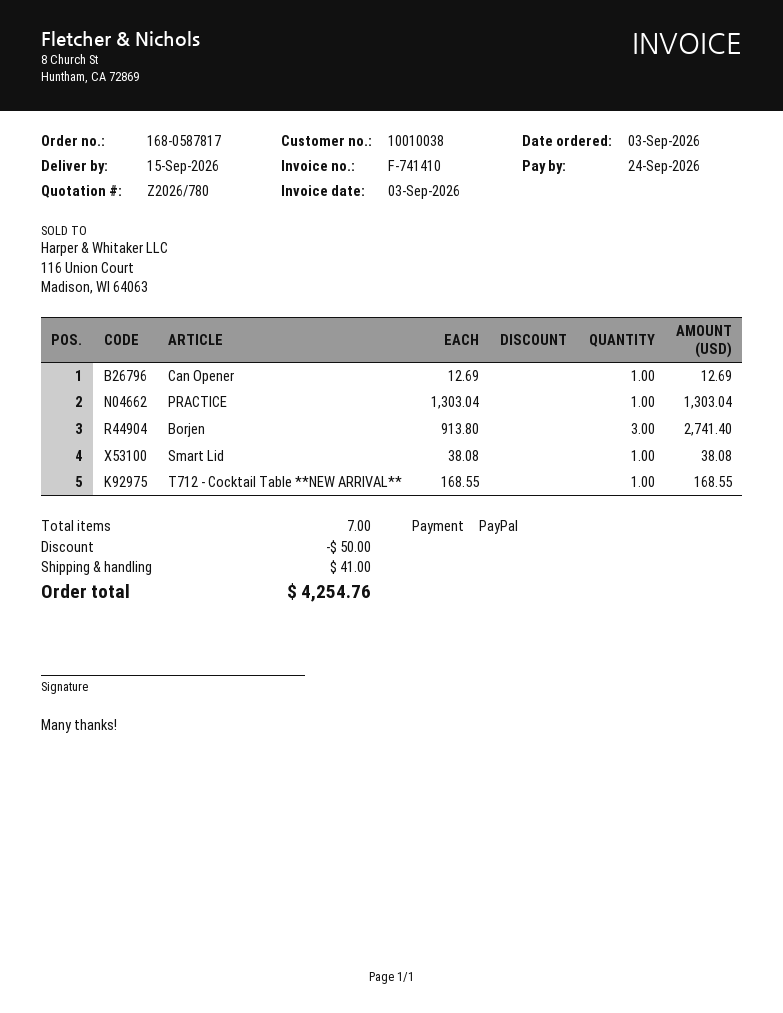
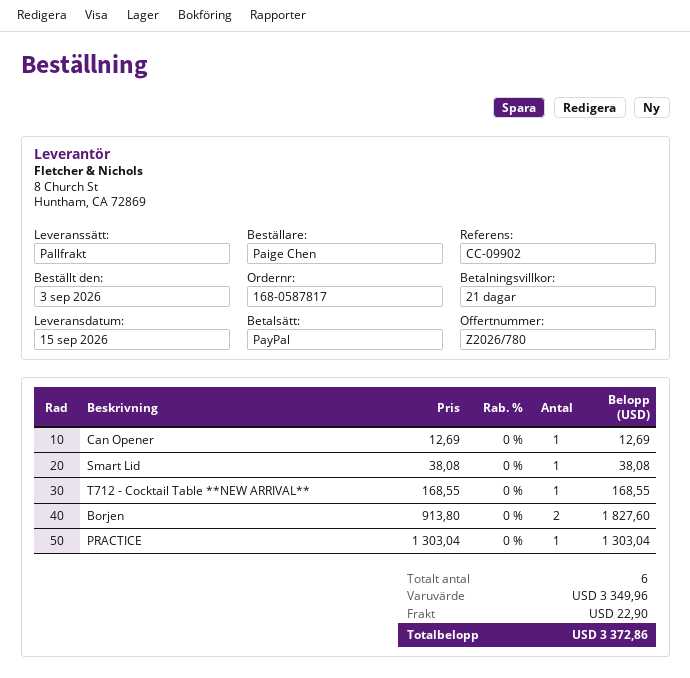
Borjen: 3 x 913.80 = 2741.40 -> 2 x 913.80 = 1827.60
total quantity: 7 -> 6
discount: 50.00 -> none
shipping: 41.00 -> 22.90
total: 4254.76 -> 3372.86

